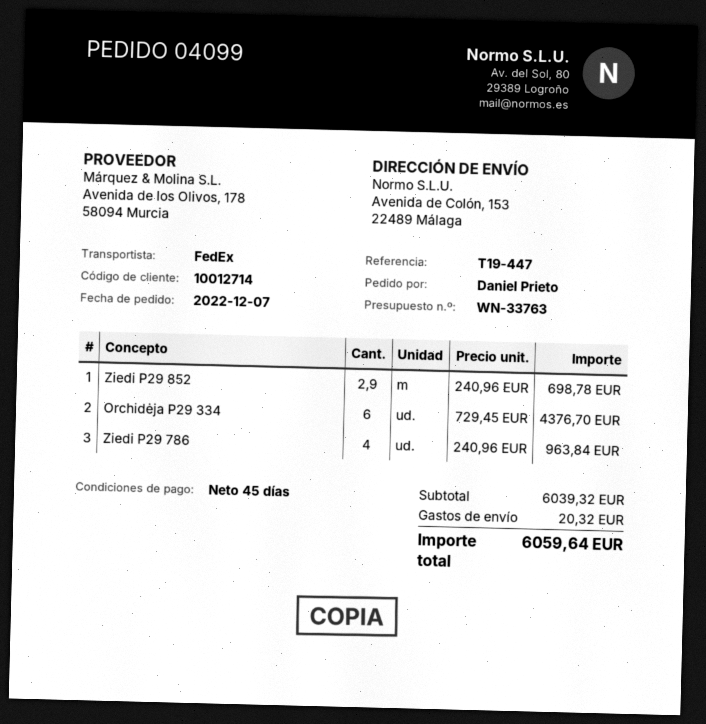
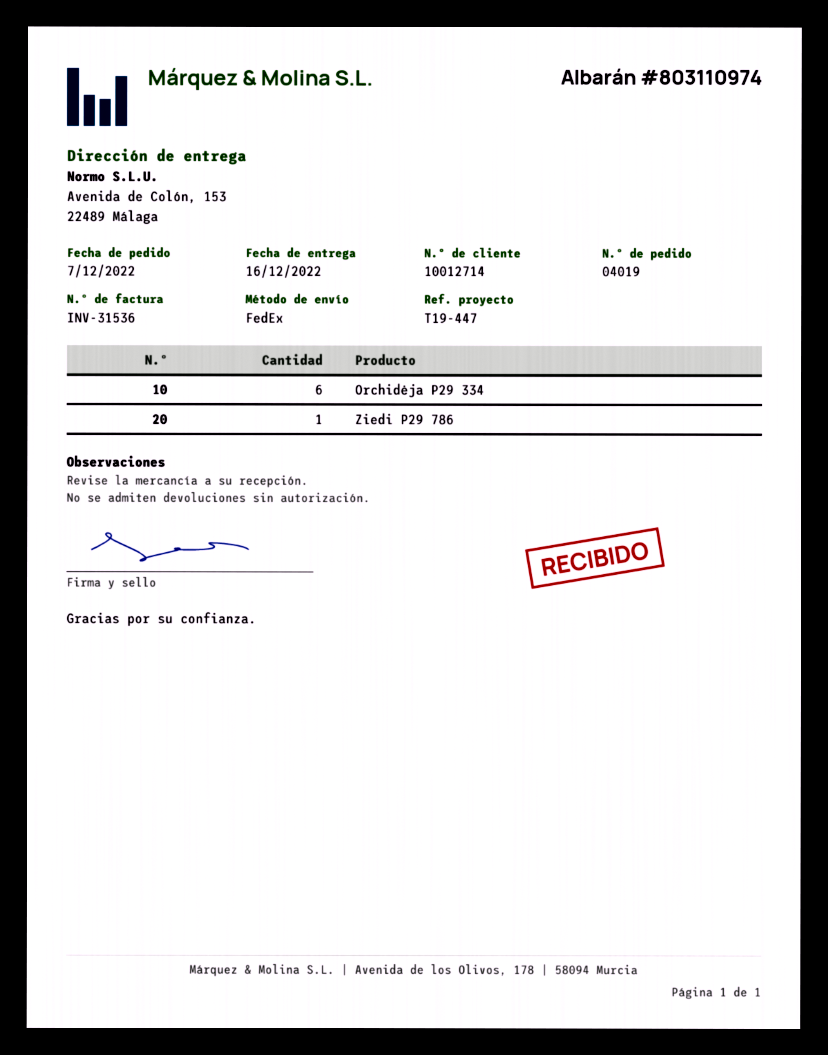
order number: 04099 -> 04019
Ziedi P29 852: 2.9 -> none
Ziedi P29 786: 4 -> 1

